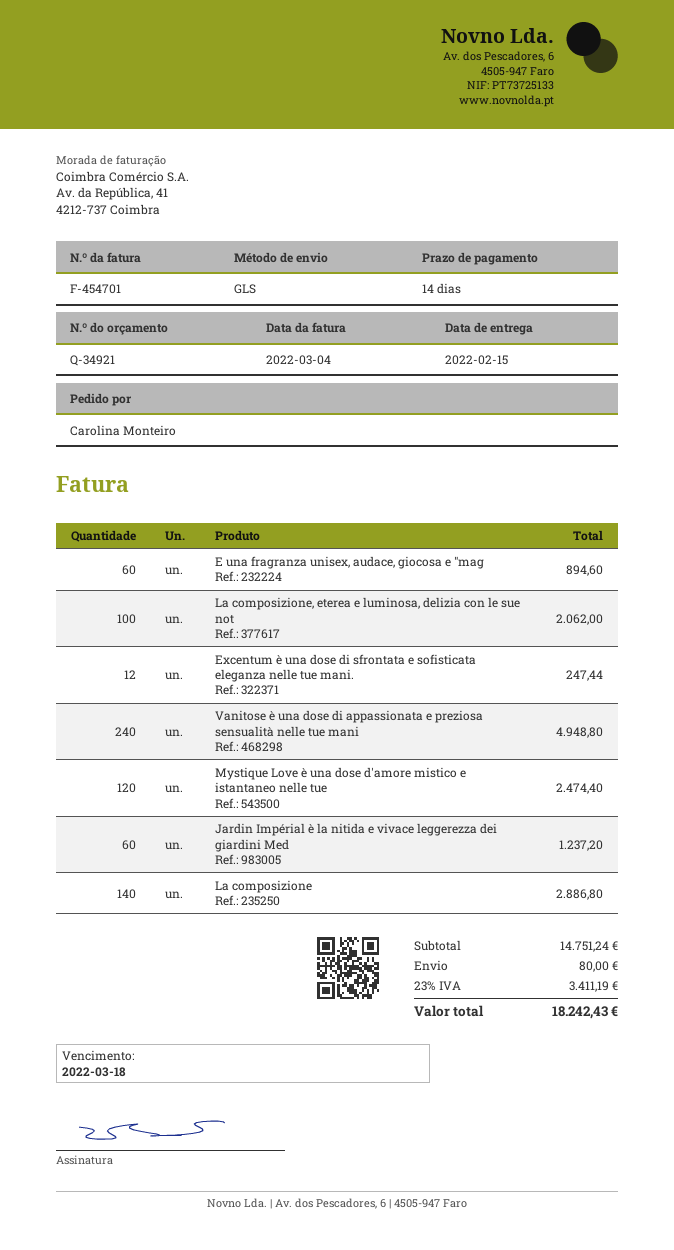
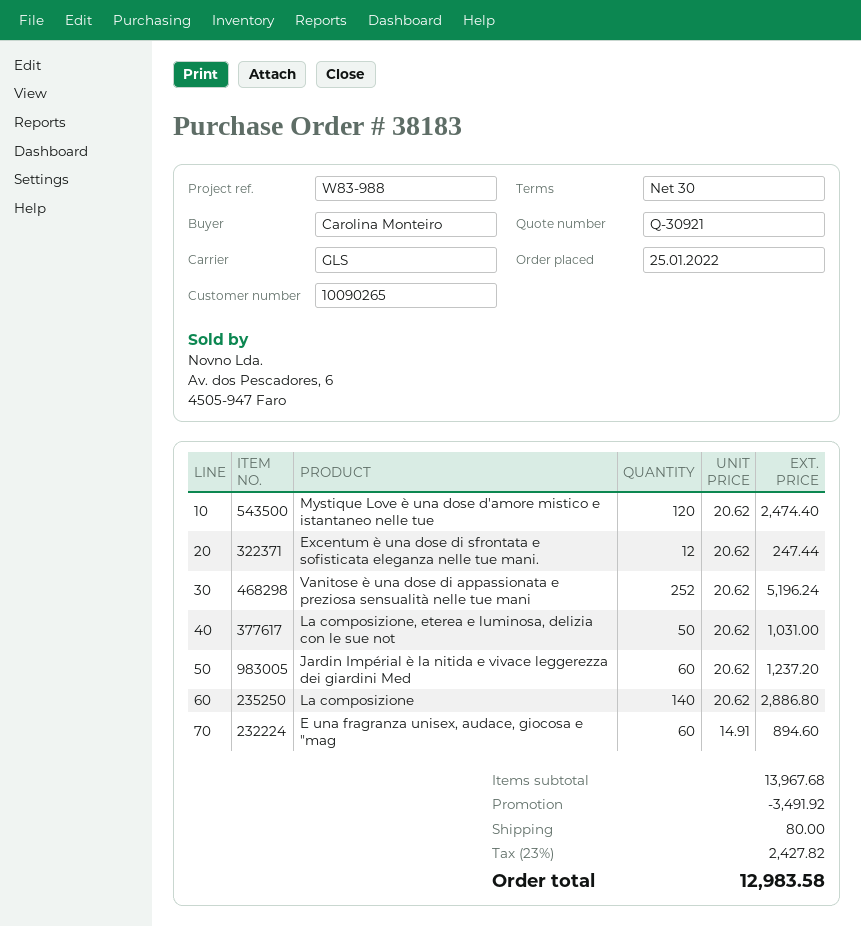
quote number: Q-34921 -> Q-30921
payment terms: 14 days -> 30 days
La composizione, eterea e luminosa, delizia con le sue not: 100 for 2062.00 -> 50 for 1031.00
Vanitose è una dose di appassionata e preziosa sensualità nelle tue mani: 240 for 4948.80 -> 252 for 5196.24
subtotal: 14751.24 -> 13967.68
discount: none -> 3491.92
tax: 23% = 3411.19 -> 23% = 2427.82
total: 18242.43 -> 12983.58

